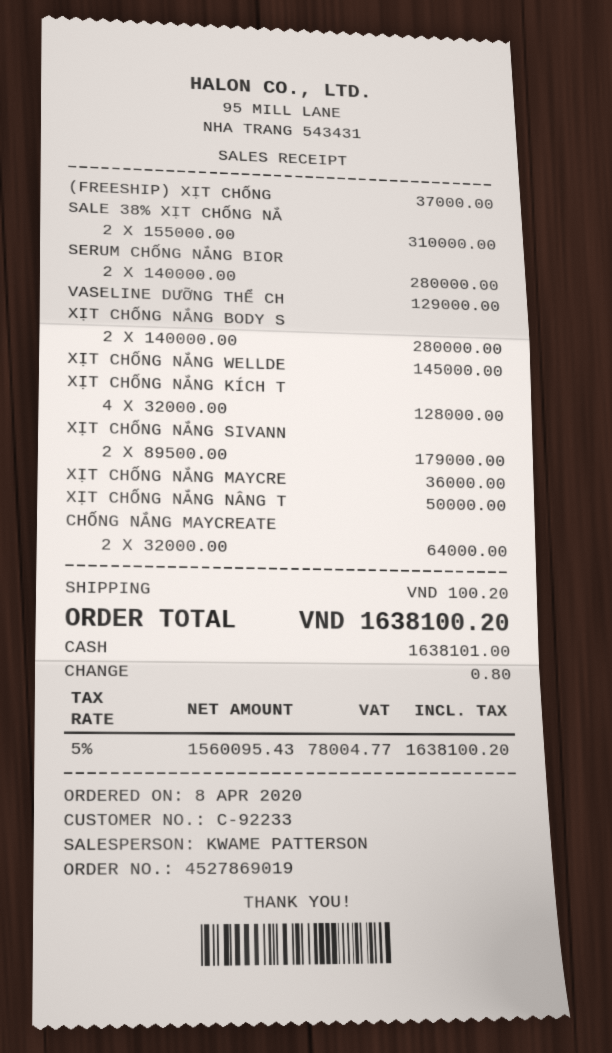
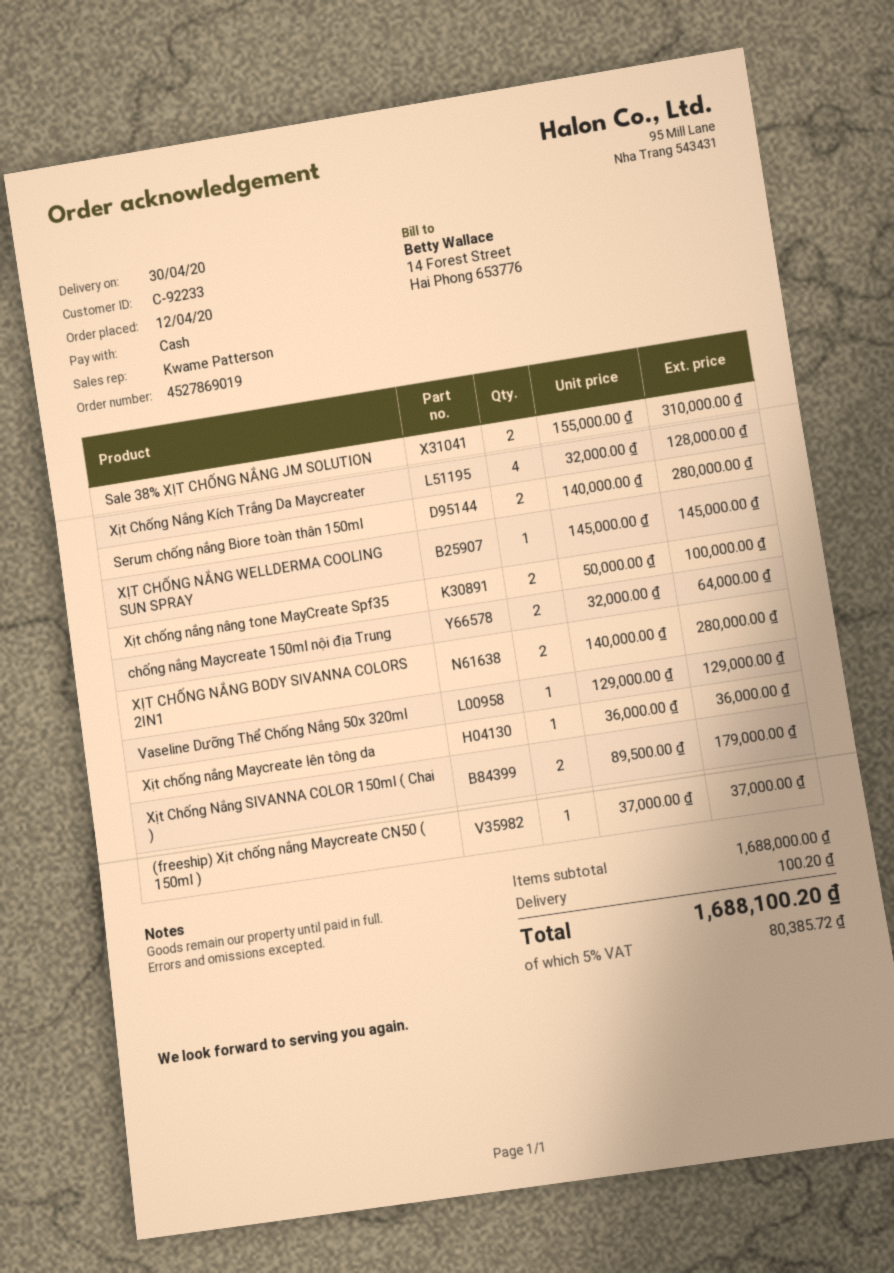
order date: 2020-04-08 -> 2020-04-12
XỊT CHỐNG NẮNG NÂNG T: 1 x 50000.00 = 50000.00 -> 2 x 50000.00 = 100000.00
tax: 5% = 78004.77 -> 5% = 80385.72
total: 1638100.20 -> 1688100.20

